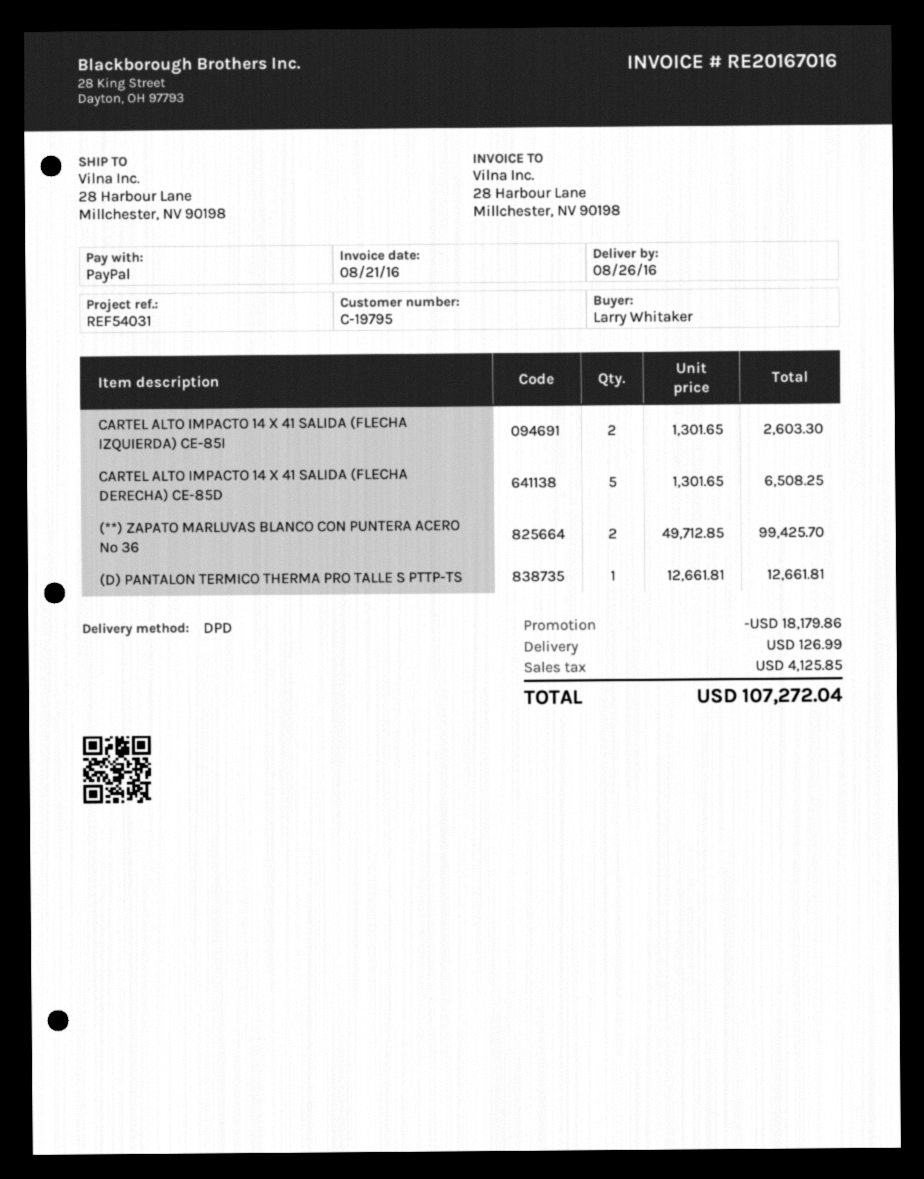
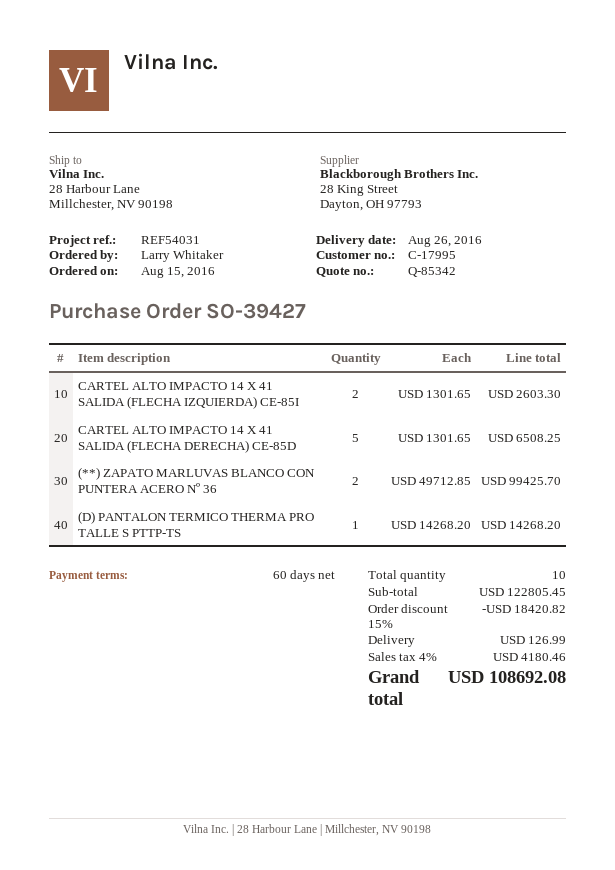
customer number: C-19795 -> C-17995
(D) PANTALON TERMICO THERMA PRO TALLE S PTTP-TS: 1 x 12661.81 = 12661.81 -> 1 x 14268.20 = 14268.20
discount: 18179.86 -> 18420.82
tax: 4125.85 -> 4180.46
total: 107272.04 -> 108692.08

